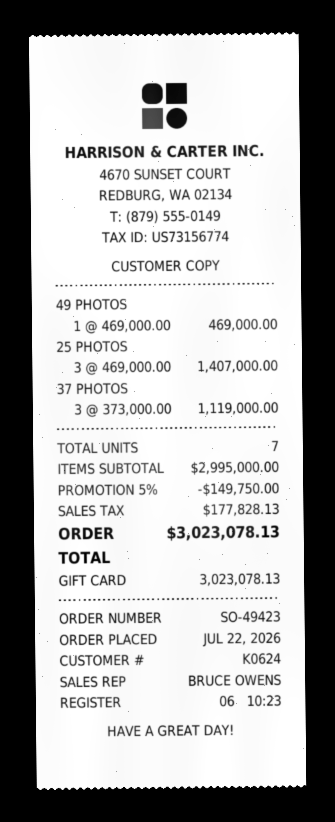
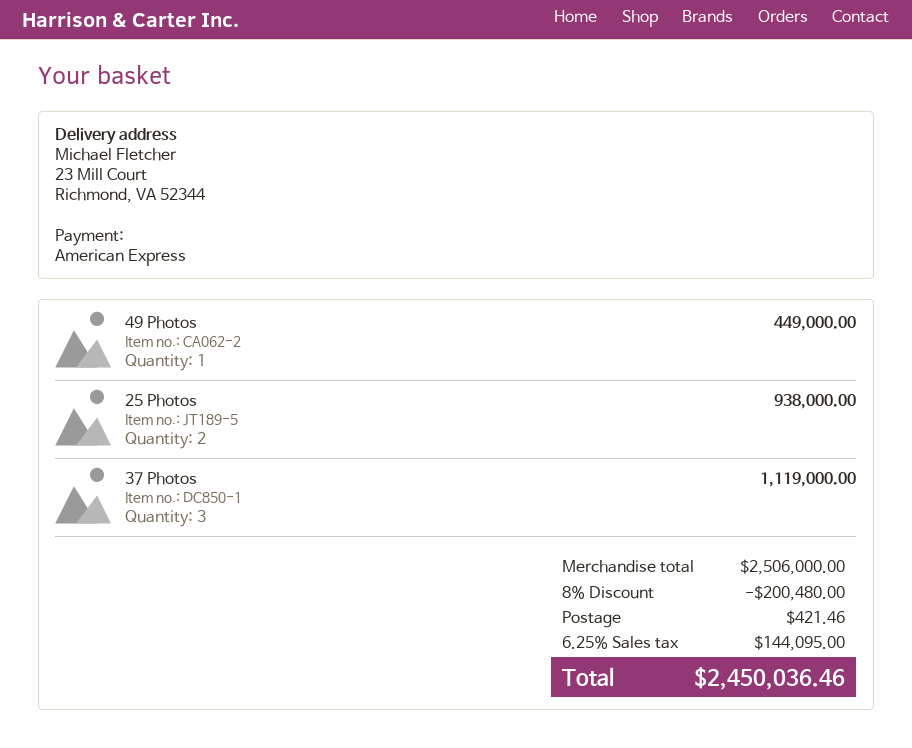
payment method: gift card -> American Express
49 PHOTOS: 1 for 469000.00 -> 1 for 449000.00
25 PHOTOS: 3 for 1407000.00 -> 2 for 938000.00
subtotal: 2995000.00 -> 2506000.00
discount: 5% = 149750.00 -> 8% = 200480.00
shipping: none -> 421.46
tax: 177828.13 -> 144095.00
total: 3023078.13 -> 2450036.46

